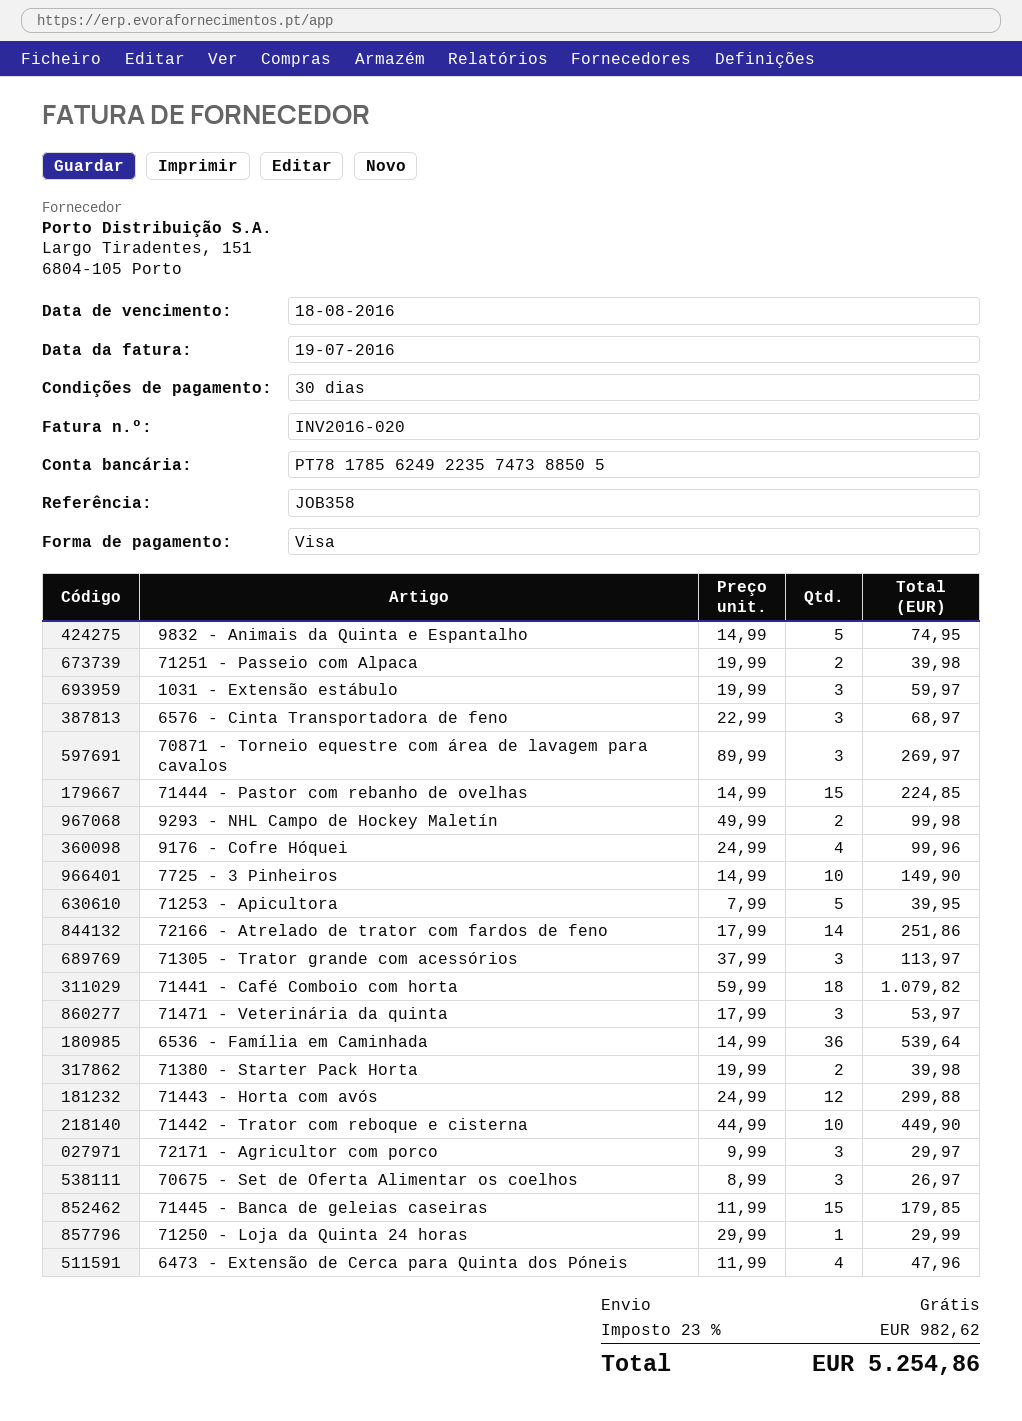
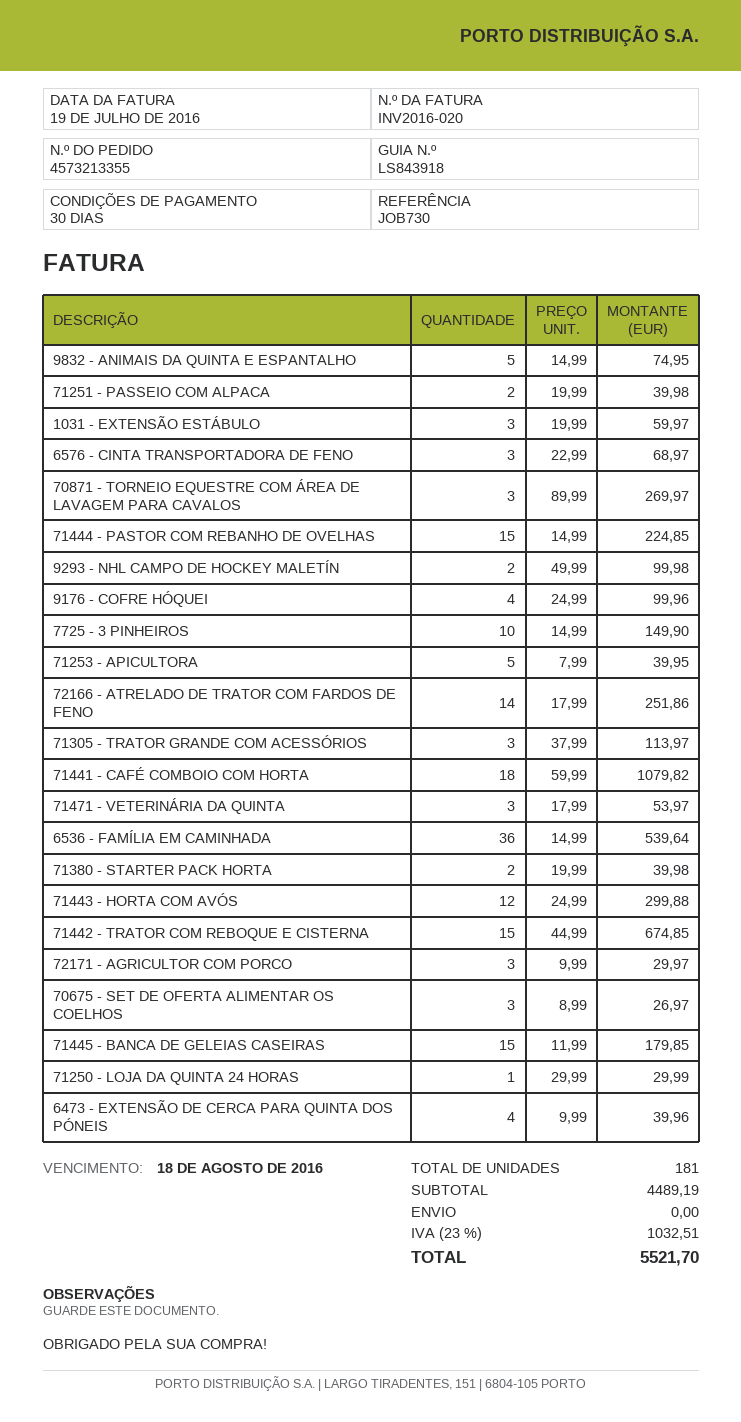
reference: JOB358 -> JOB730
71442 - Trator com reboque e cisterna: 10 x 44.99 = 449.90 -> 15 x 44.99 = 674.85
6473 - Extensão de Cerca para Quinta dos Póneis: 4 x 11.99 = 47.96 -> 4 x 9.99 = 39.96
tax: 23% = 982.62 -> 23% = 1032.51
total: 5254.86 -> 5521.70

